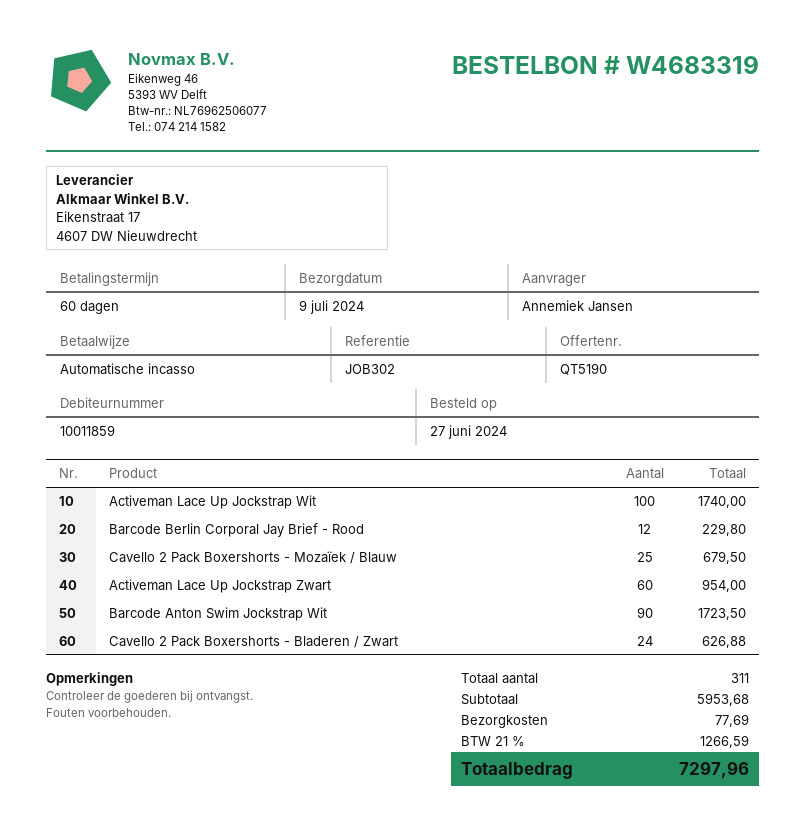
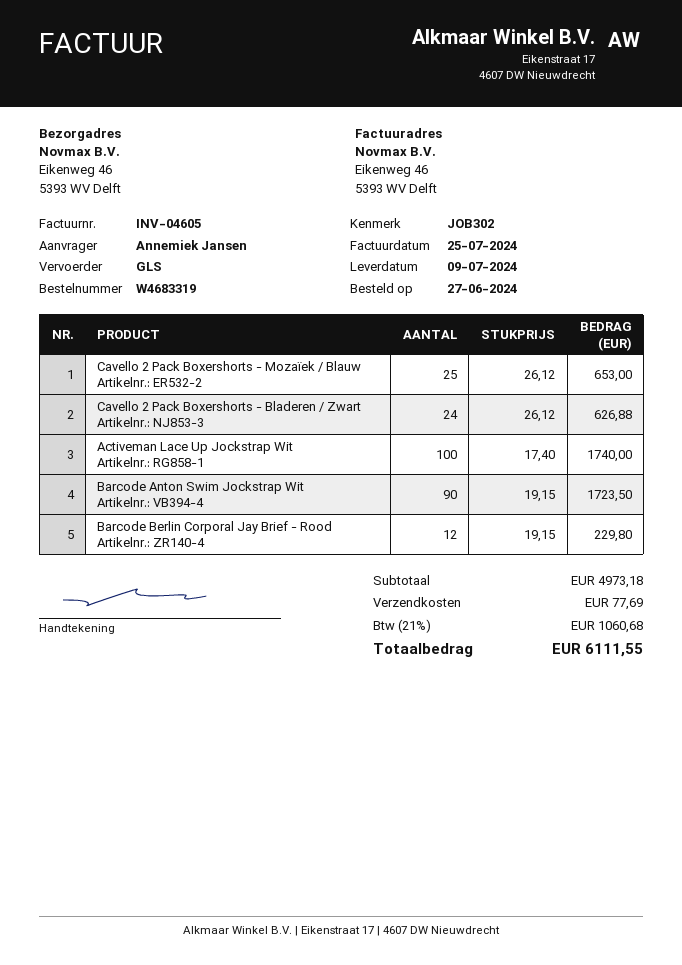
Cavello 2 Pack Boxershorts - Mozaïek / Blauw: 25 for 679.50 -> 25 for 653.00
Activeman Lace Up Jockstrap Zwart: 60 for 954.00 -> none
subtotal: 5953.68 -> 4973.18
tax: 21% = 1266.59 -> 21% = 1060.68
total: 7297.96 -> 6111.55

